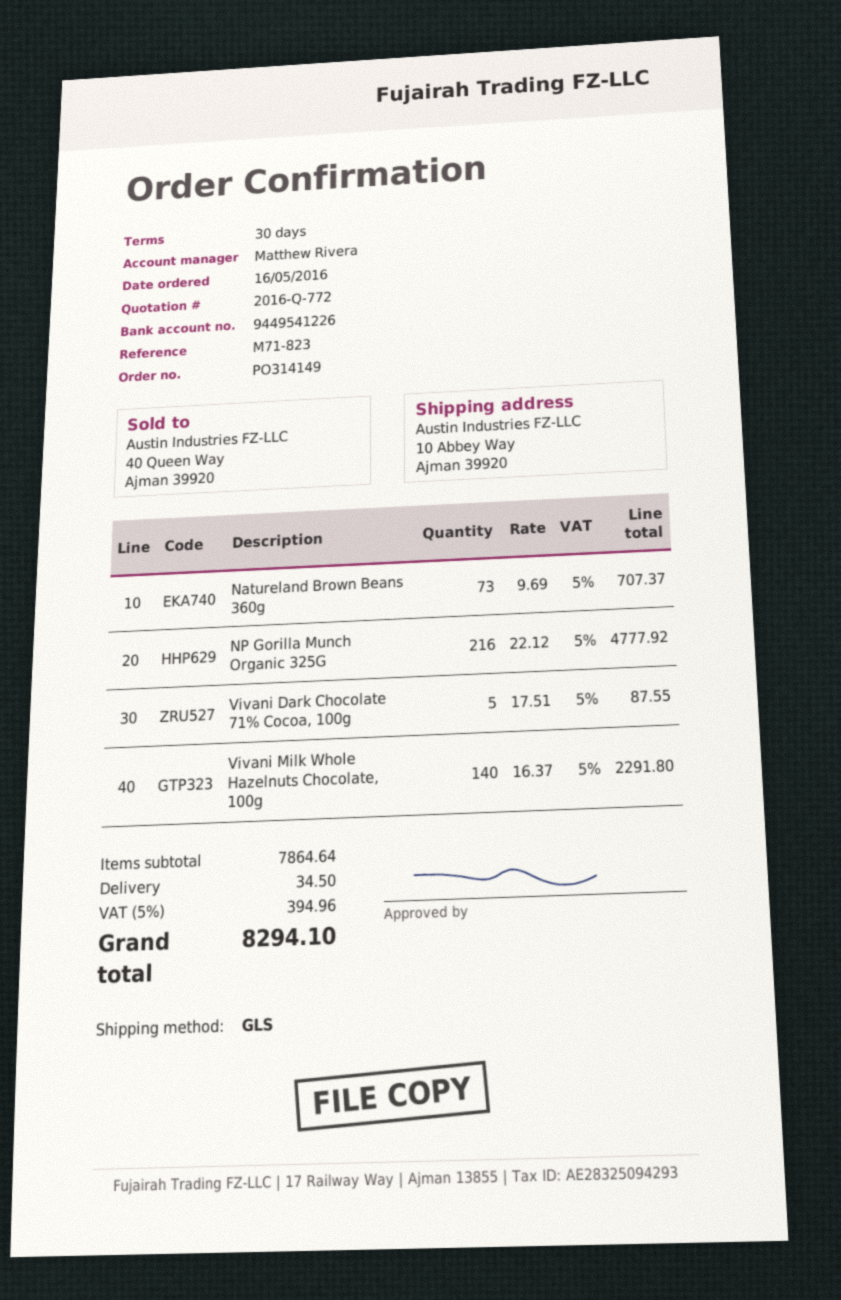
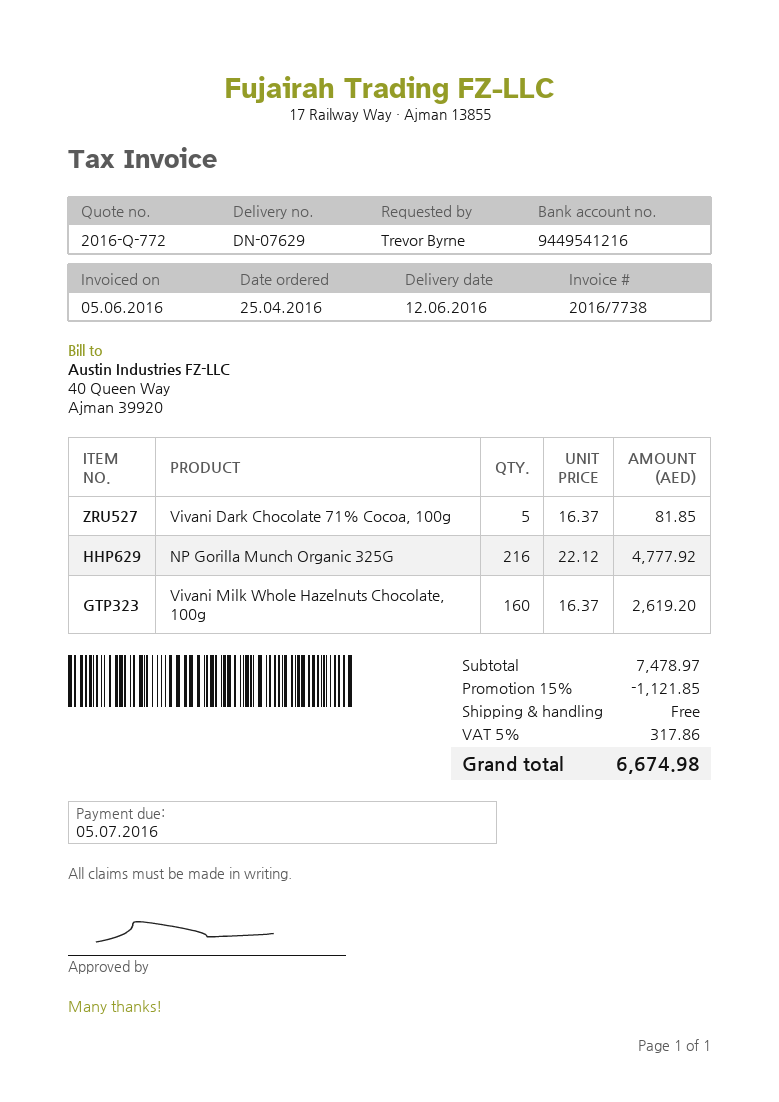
order date: 2016-05-16 -> 2016-04-25
bank account: 9449541226 -> 9449541216
Natureland Brown Beans 360g: 73 x 9.69 = 707.37 -> none
Vivani Dark Chocolate 71% Cocoa, 100g: 5 x 17.51 = 87.55 -> 5 x 16.37 = 81.85
Vivani Milk Whole Hazelnuts Chocolate, 100g: 140 x 16.37 = 2291.80 -> 160 x 16.37 = 2619.20
subtotal: 7864.64 -> 7478.97
discount: none -> 15% = 1121.85
shipping: 34.50 -> 0.00
tax: 5% = 394.96 -> 5% = 317.86
total: 8294.10 -> 6674.98

